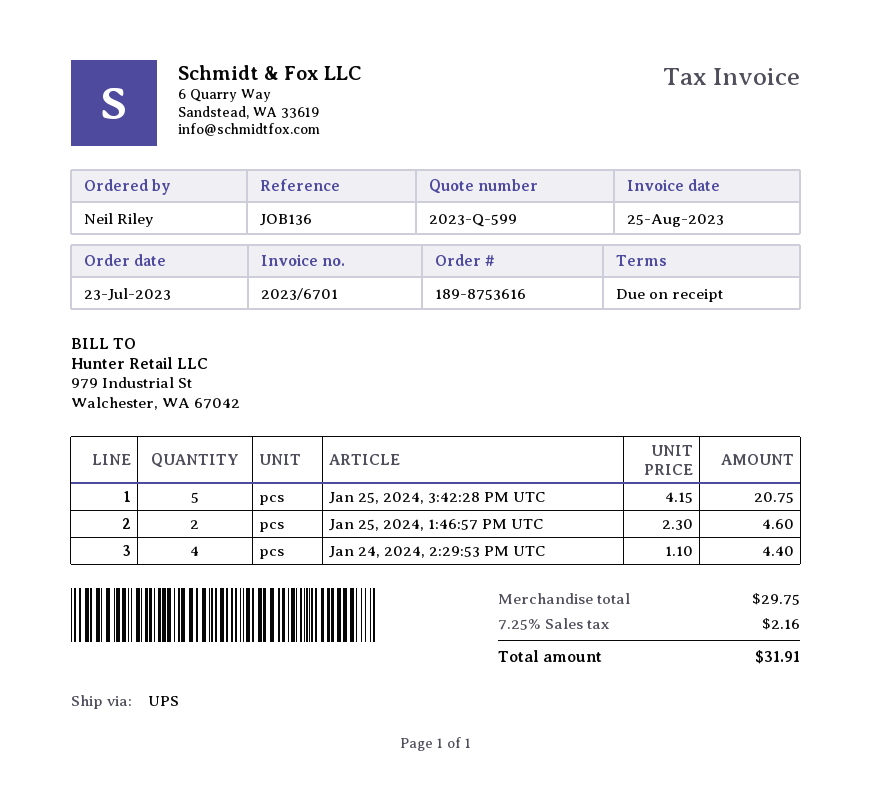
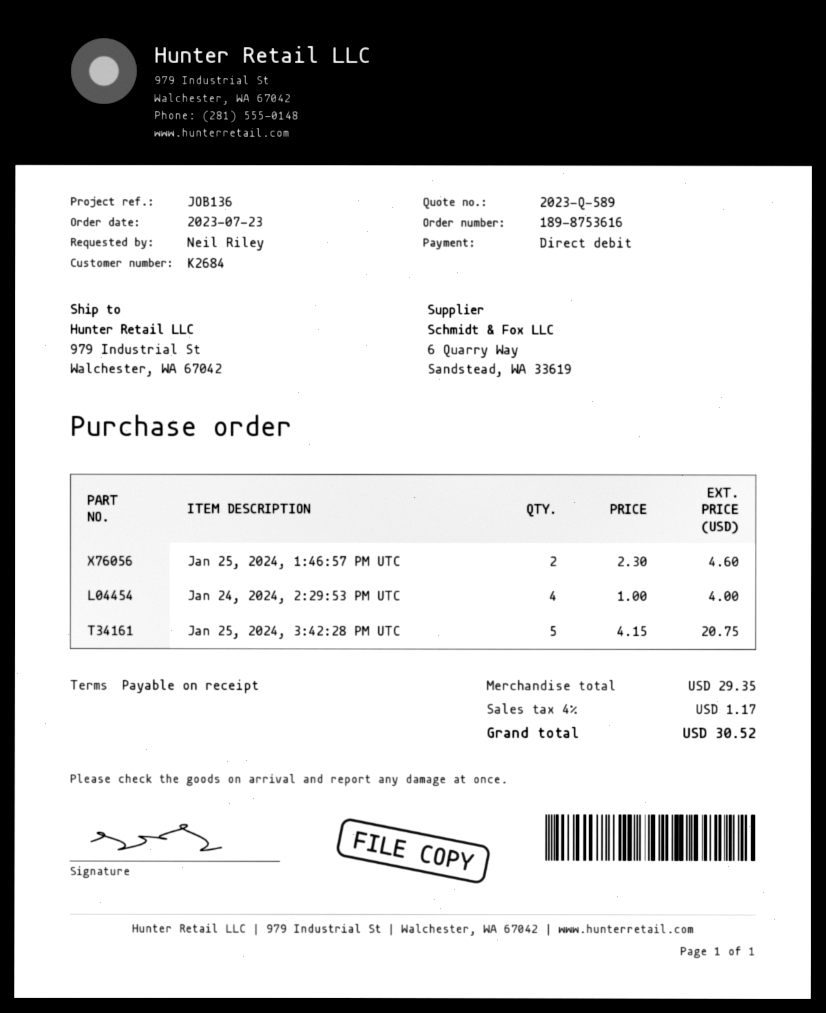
quote number: 2023-Q-599 -> 2023-Q-589
Jan 24, 2024, 2:29:53 PM UTC: 4 x 1.10 = 4.40 -> 4 x 1.00 = 4.00
subtotal: 29.75 -> 29.35
tax: 7.25% = 2.16 -> 4% = 1.17
total: 31.91 -> 30.52

